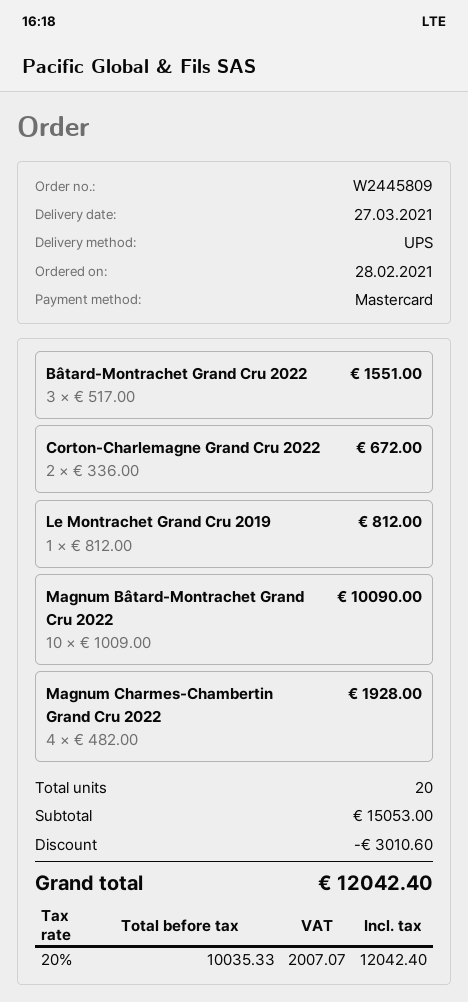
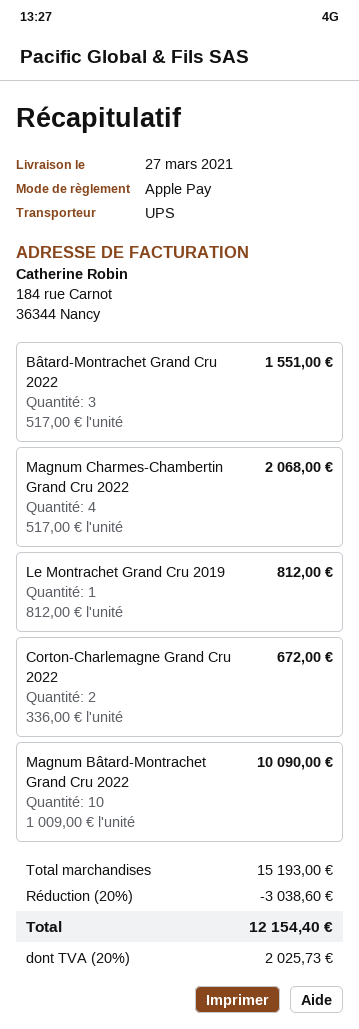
payment method: Mastercard -> Apple Pay
Magnum Charmes-Chambertin Grand Cru 2022: 4 x 482.00 = 1928.00 -> 4 x 517.00 = 2068.00
subtotal: 15053.00 -> 15193.00
discount: 3010.60 -> 3038.60
tax: 20% = 2007.07 -> 20% = 2025.73
total: 12042.40 -> 12154.40

